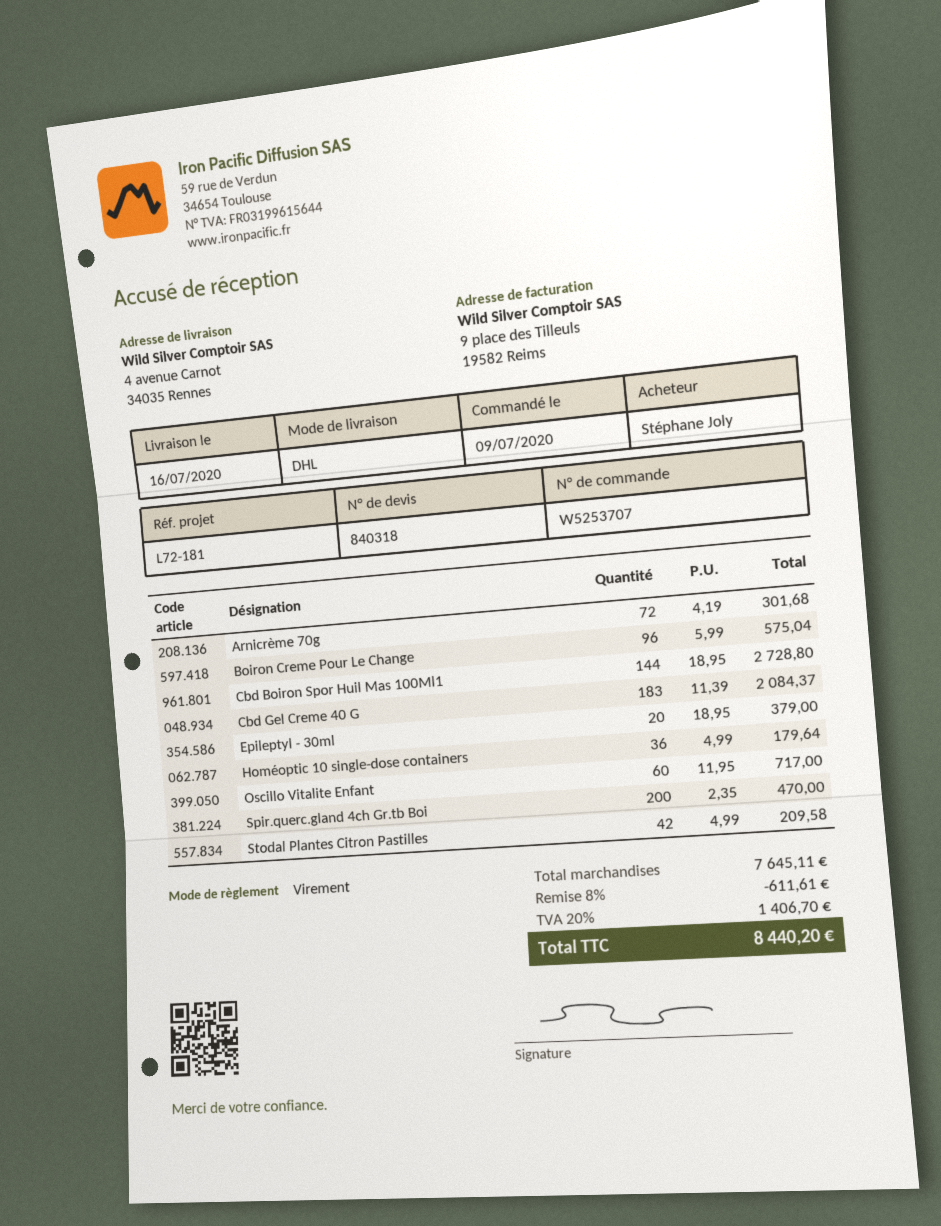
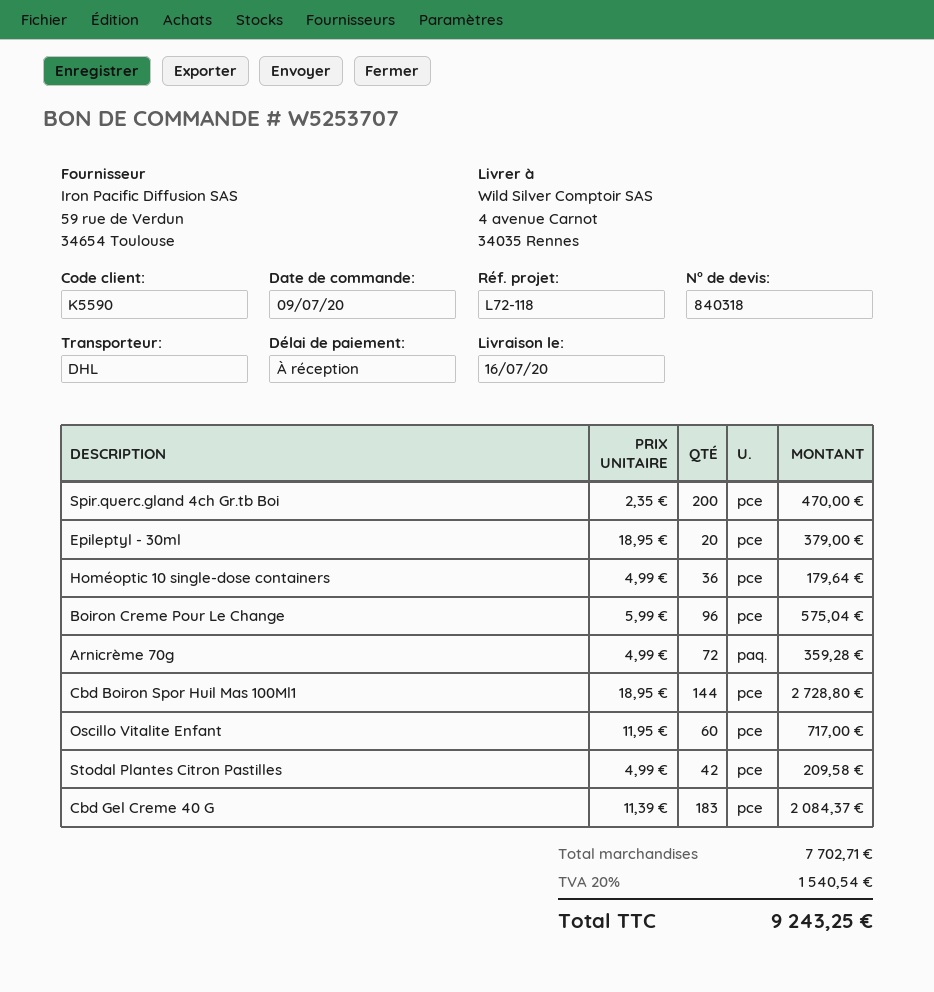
reference: L72-181 -> L72-118
Arnicrème 70g: 72 x 4.19 = 301.68 -> 72 x 4.99 = 359.28
subtotal: 7645.11 -> 7702.71
discount: 8% = 611.61 -> none
tax: 20% = 1406.70 -> 20% = 1540.54
total: 8440.20 -> 9243.25

